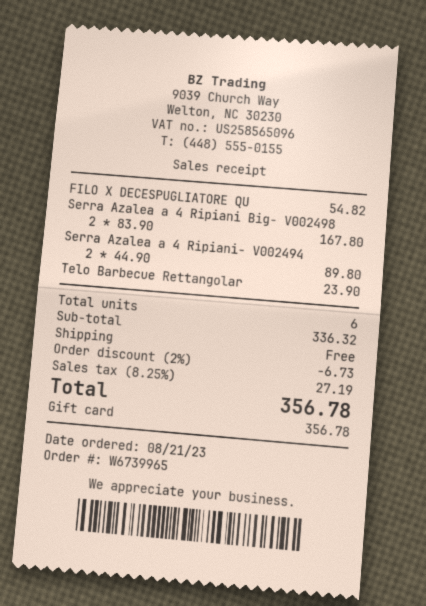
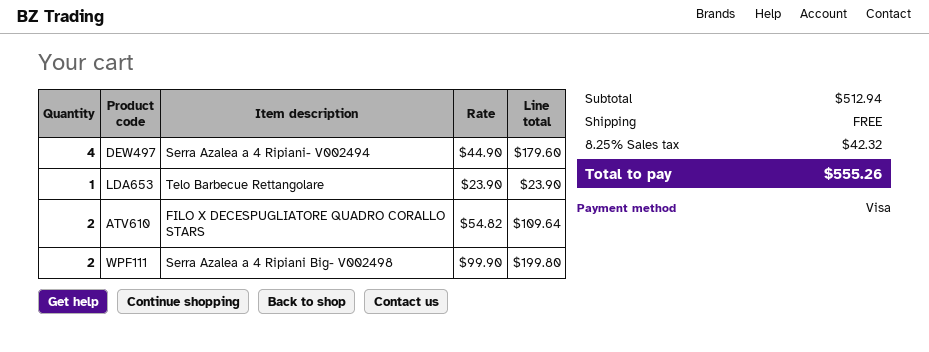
payment method: gift card -> Visa
FILO X DECESPUGLIATORE QU: 1 x 54.82 = 54.82 -> 2 x 54.82 = 109.64
Serra Azalea a 4 Ripiani Big- V002498: 2 x 83.90 = 167.80 -> 2 x 99.90 = 199.80
Serra Azalea a 4 Ripiani- V002494: 2 x 44.90 = 89.80 -> 4 x 44.90 = 179.60
subtotal: 336.32 -> 512.94
discount: 2% = 6.73 -> none
tax: 8.25% = 27.19 -> 8.25% = 42.32
total: 356.78 -> 555.26

